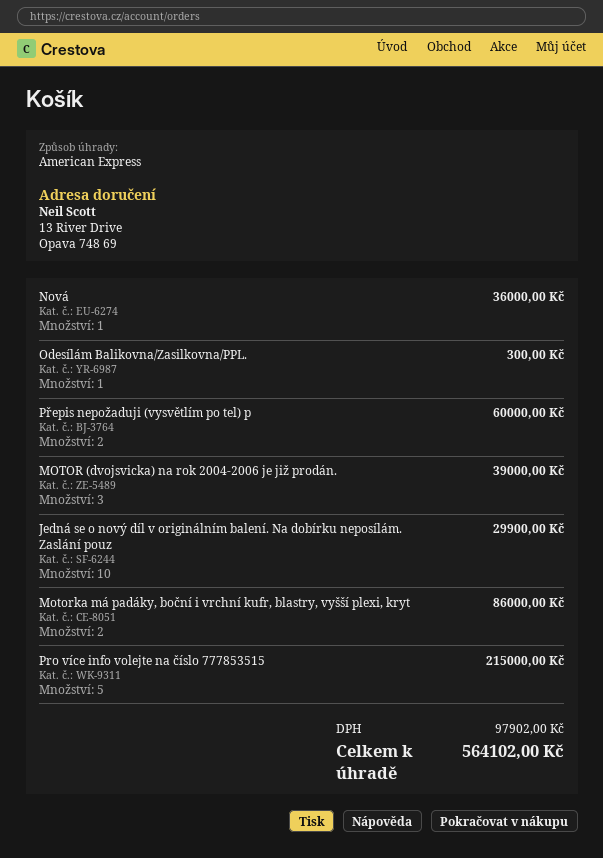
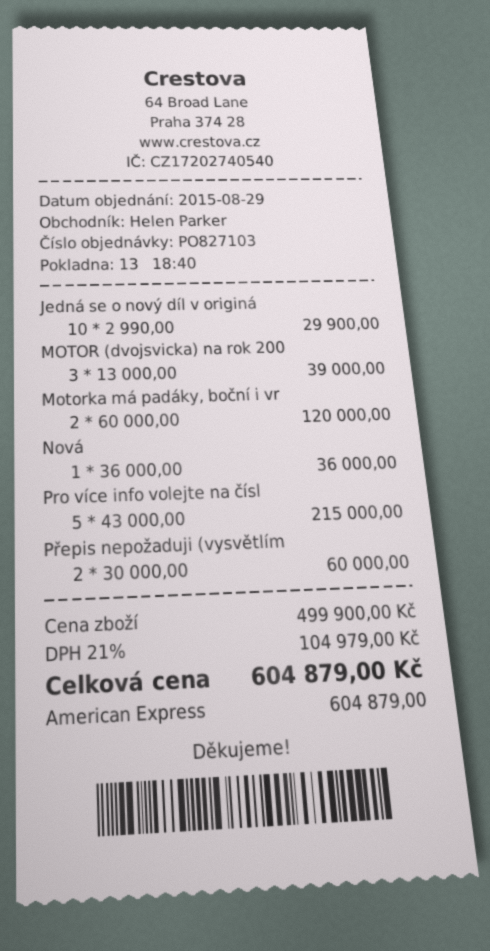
Odesílám Balikovna/Zasilkovna/PPL.: 1 for 300.00 -> none
Motorka má padáky, boční i vrchní kufr, blastry, vyšší plexi, kryt: 2 for 86000.00 -> 2 for 120000.00
tax: 97902.00 -> 104979.00
total: 564102.00 -> 604879.00

